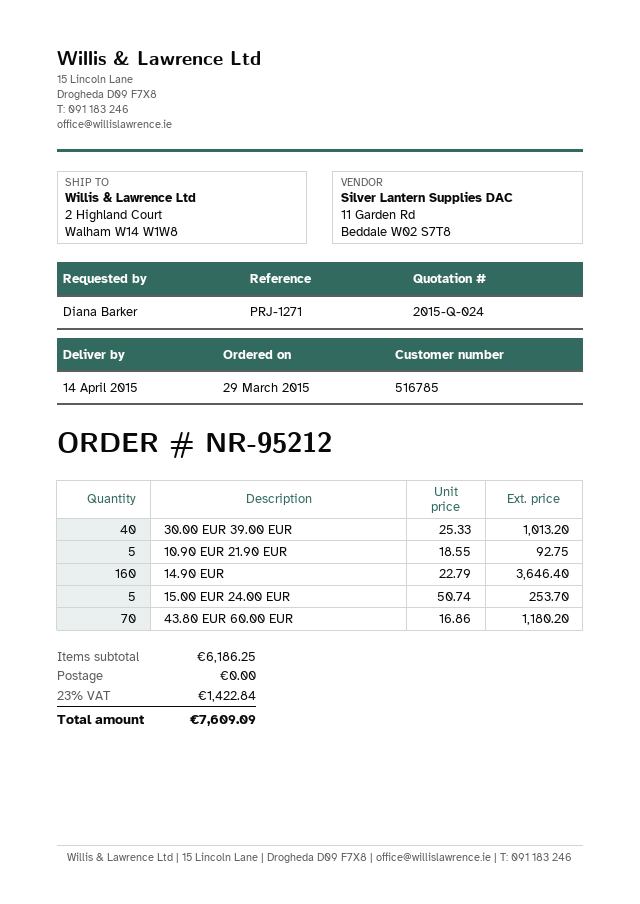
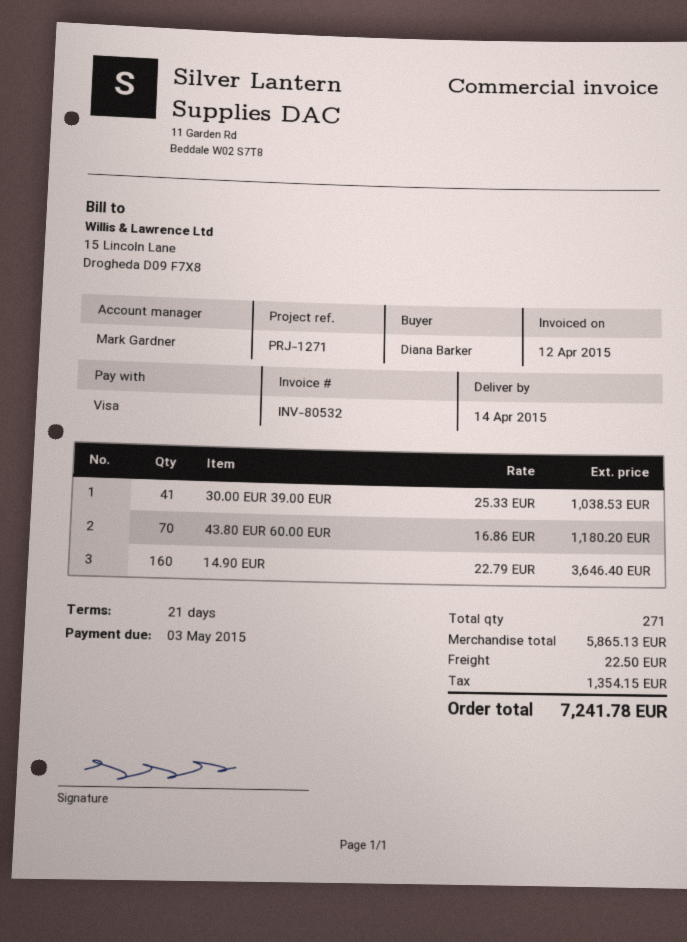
30.00 EUR 39.00 EUR: 40 x 25.33 = 1013.20 -> 41 x 25.33 = 1038.53
10.90 EUR 21.90 EUR: 5 x 18.55 = 92.75 -> none
15.00 EUR 24.00 EUR: 5 x 50.74 = 253.70 -> none
subtotal: 6186.25 -> 5865.13
shipping: 0.00 -> 22.50
tax: 1422.84 -> 1354.15
total: 7609.09 -> 7241.78

